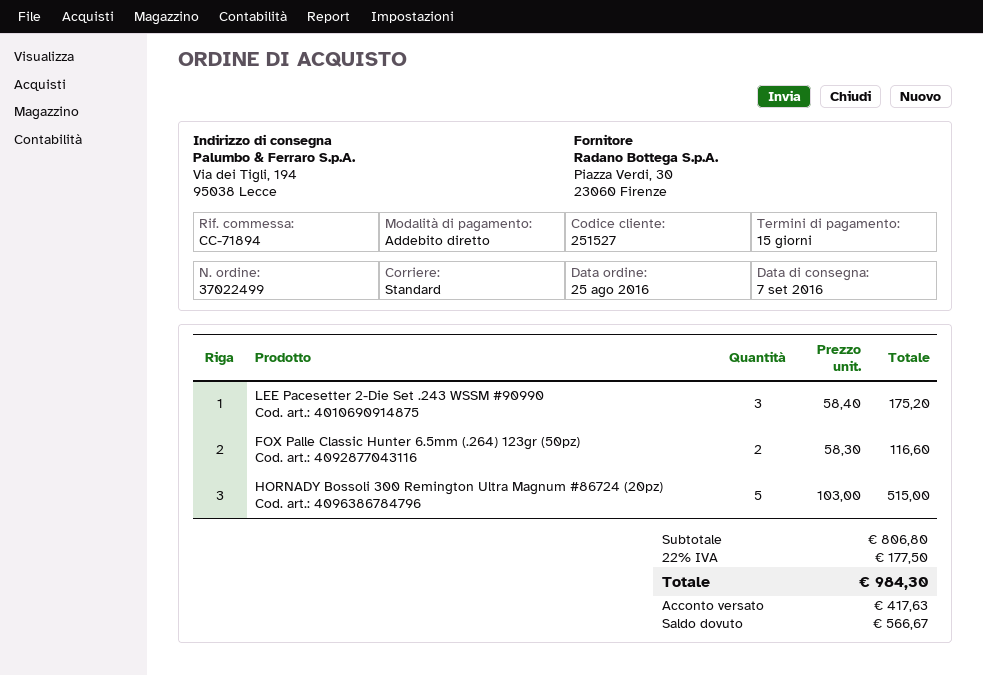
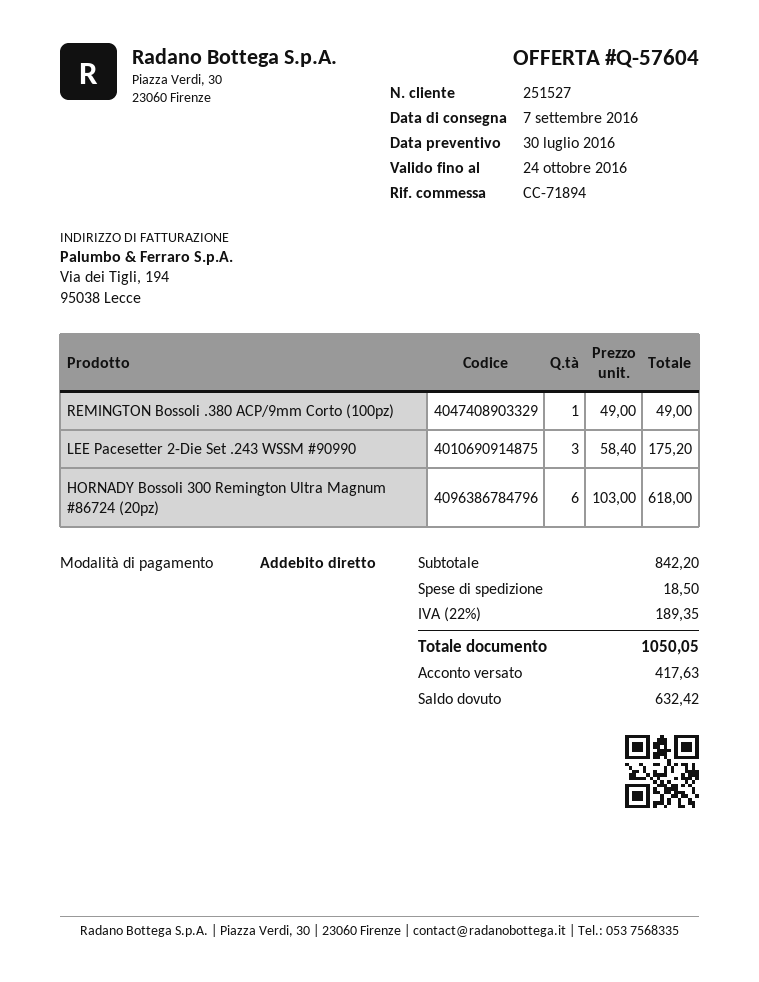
FOX Palle Classic Hunter 6.5mm (.264) 123gr (50pz): 2 x 58.30 = 116.60 -> none
HORNADY Bossoli 300 Remington Ultra Magnum #86724 (20pz): 5 x 103.00 = 515.00 -> 6 x 103.00 = 618.00
REMINGTON Bossoli .380 ACP/9mm Corto (100pz): none -> 1 x 49.00 = 49.00
subtotal: 806.80 -> 842.20
shipping: none -> 18.50
tax: 22% = 177.50 -> 22% = 189.35
total: 984.30 -> 1050.05
balance: 566.67 -> 632.42

